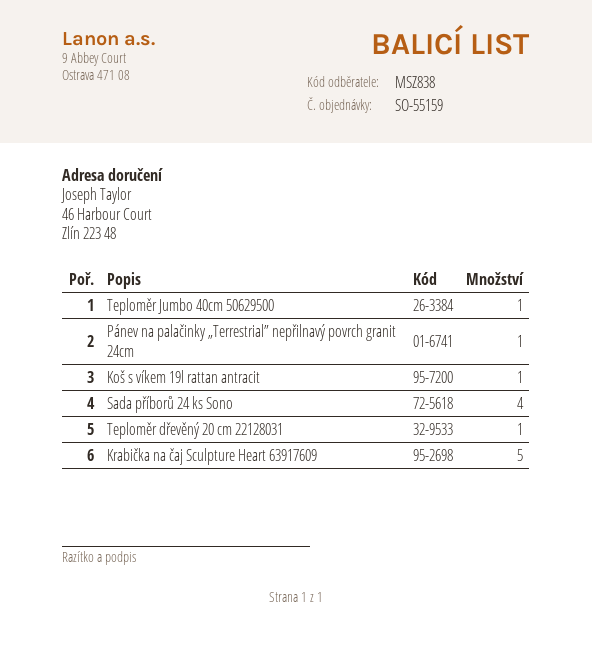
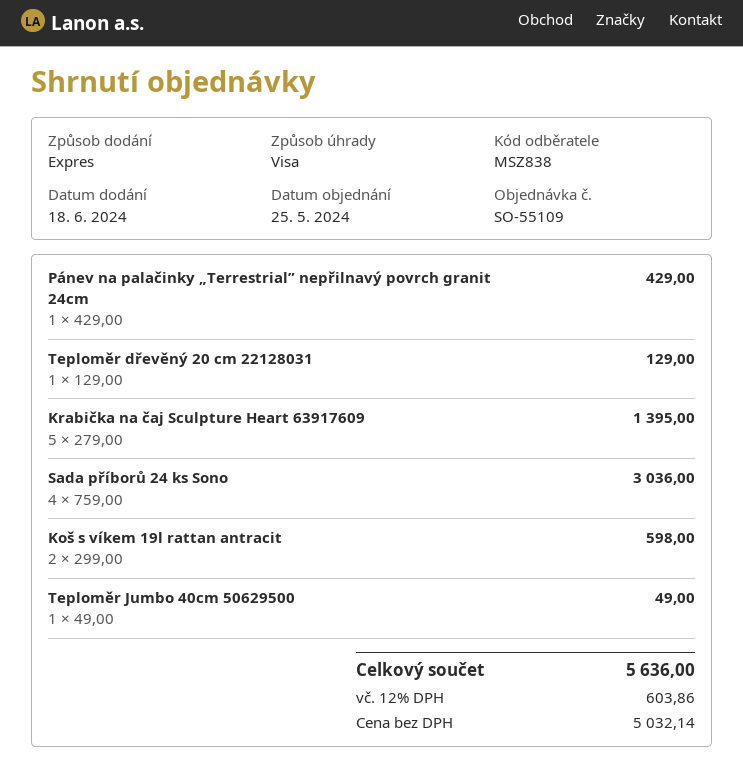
order number: SO-55159 -> SO-55109
Koš s víkem 19l rattan antracit: 1 -> 2

